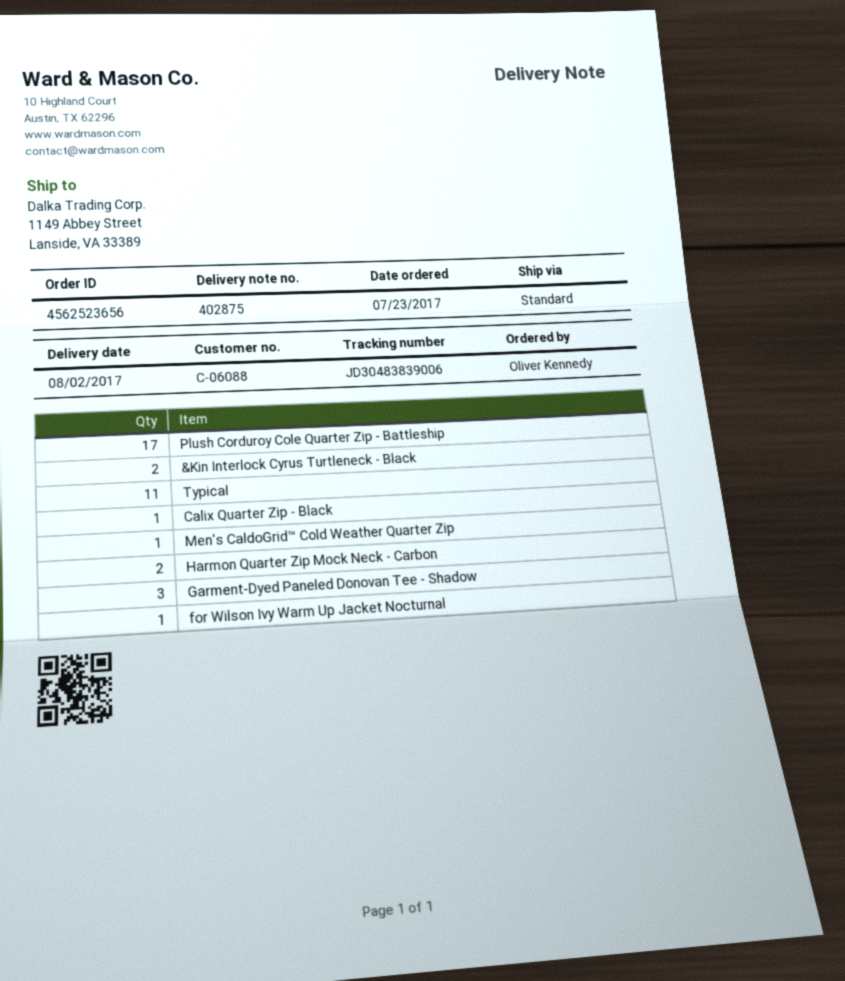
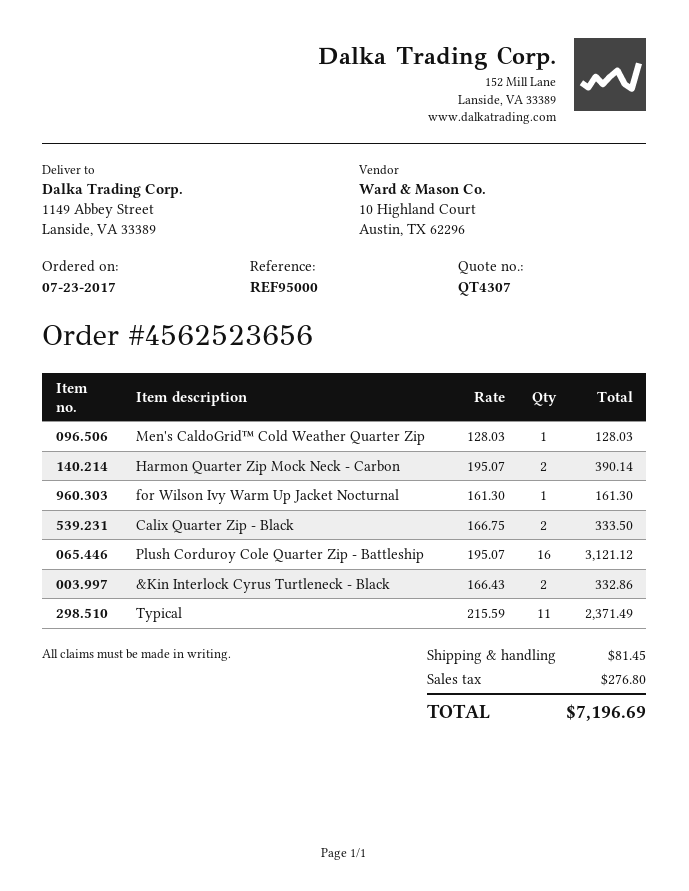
Plush Corduroy Cole Quarter Zip - Battleship: 17 -> 16
Calix Quarter Zip - Black: 1 -> 2
Garment-Dyed Paneled Donovan Tee - Shadow: 3 -> none

